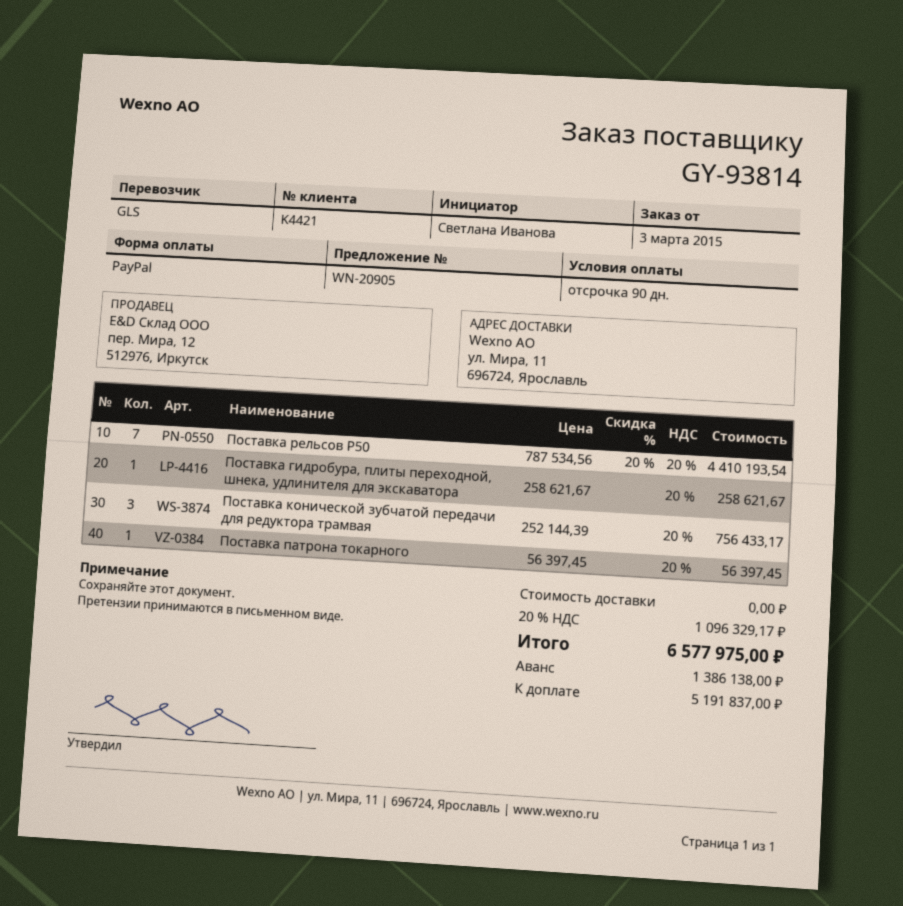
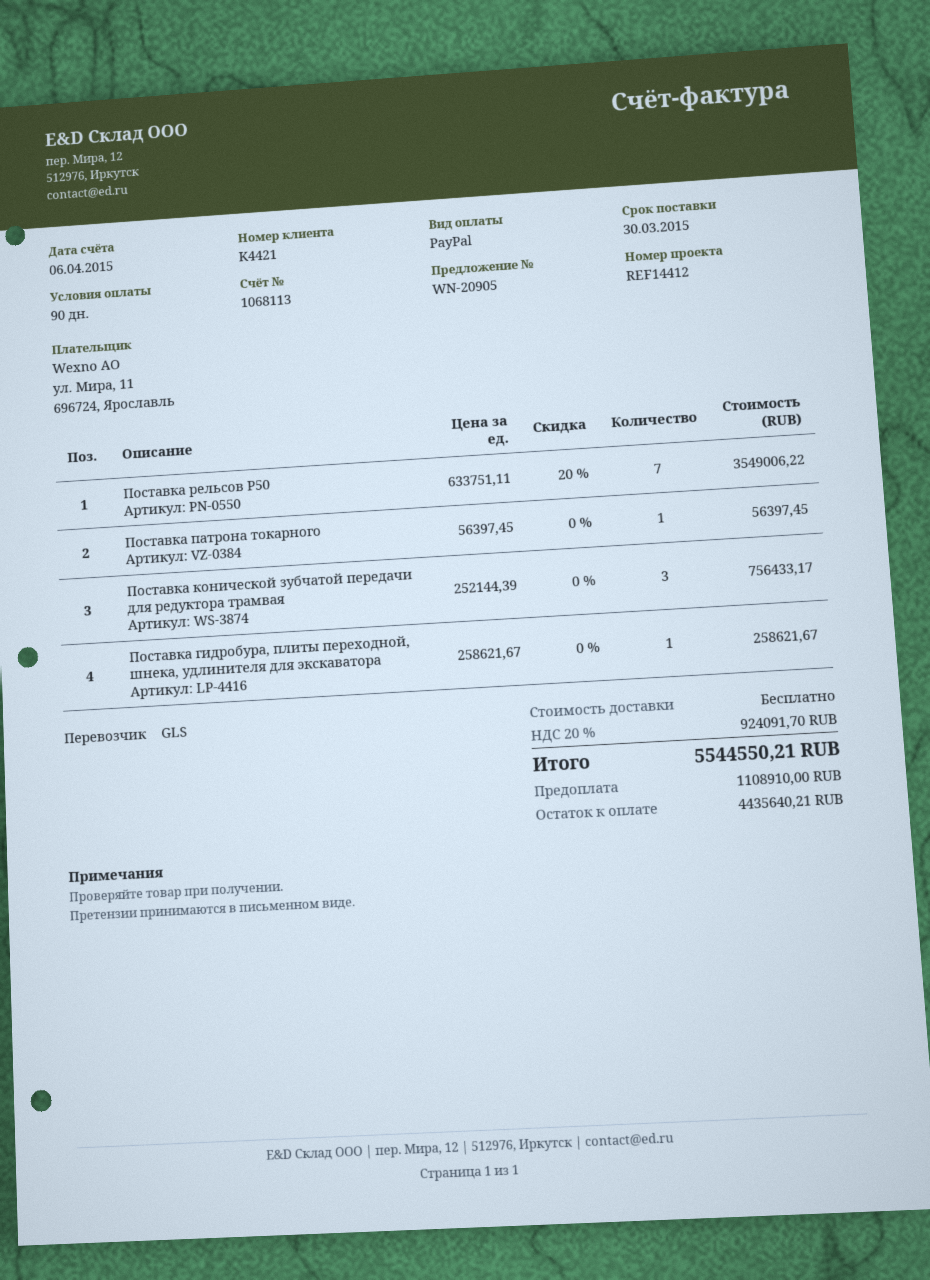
Поставка рельсов Р50: 7 x 787534.56 - 20% = 4410193.54 -> 7 x 633751.11 - 20% = 3549006.22
tax: 20% = 1096329.17 -> 20% = 924091.70
total: 6577975.00 -> 5544550.21
deposit: 1386138.00 -> 1108910.00
balance: 5191837.00 -> 4435640.21

